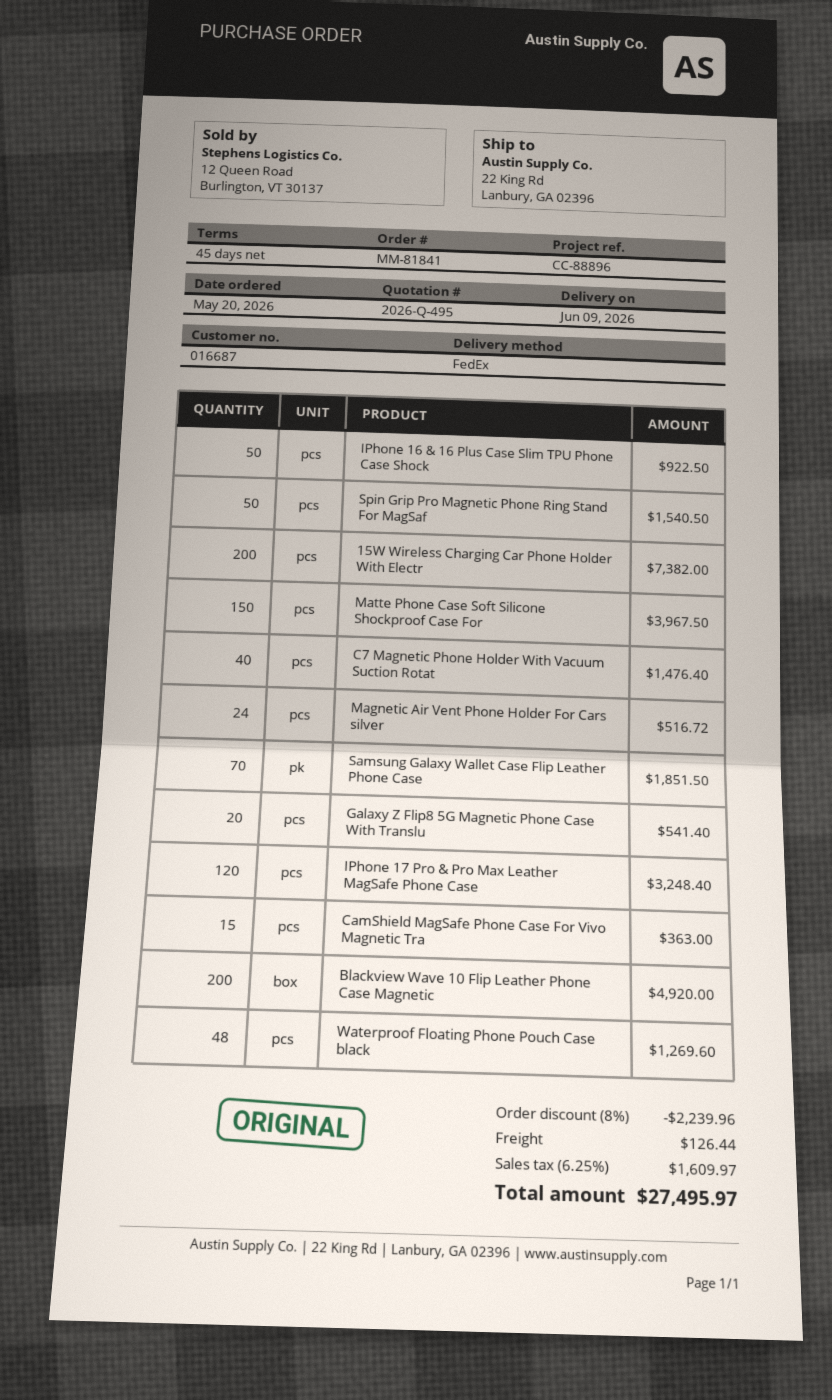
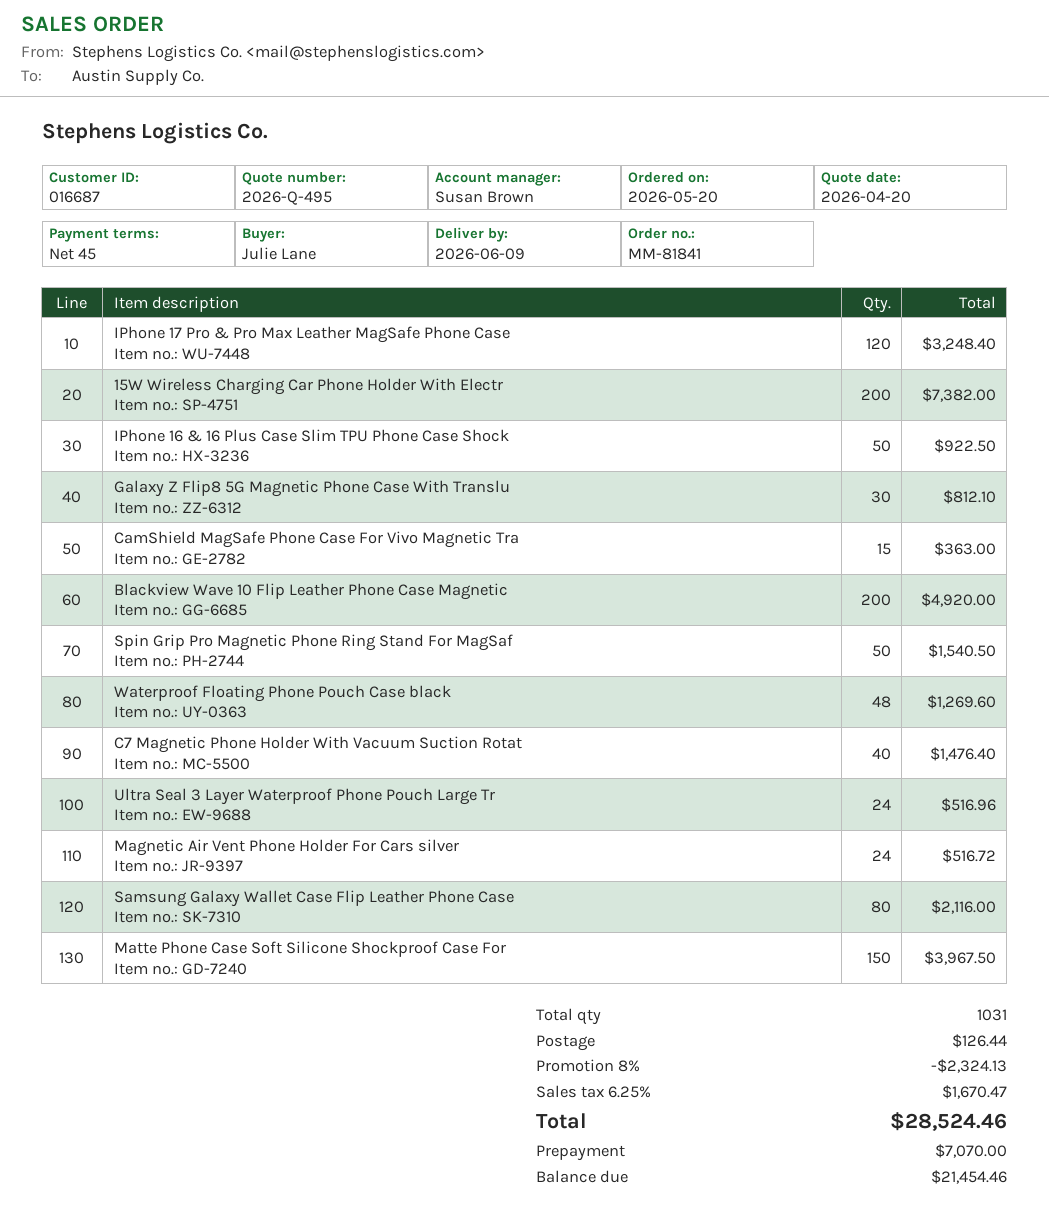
Samsung Galaxy Wallet Case Flip Leather Phone Case: 70 for 1851.50 -> 80 for 2116.00
Galaxy Z Flip8 5G Magnetic Phone Case With Translu: 20 for 541.40 -> 30 for 812.10
Ultra Seal 3 Layer Waterproof Phone Pouch Large Tr: none -> 24 for 516.96
discount: 8% = 2239.96 -> 8% = 2324.13
tax: 6.25% = 1609.97 -> 6.25% = 1670.47
total: 27495.97 -> 28524.46

